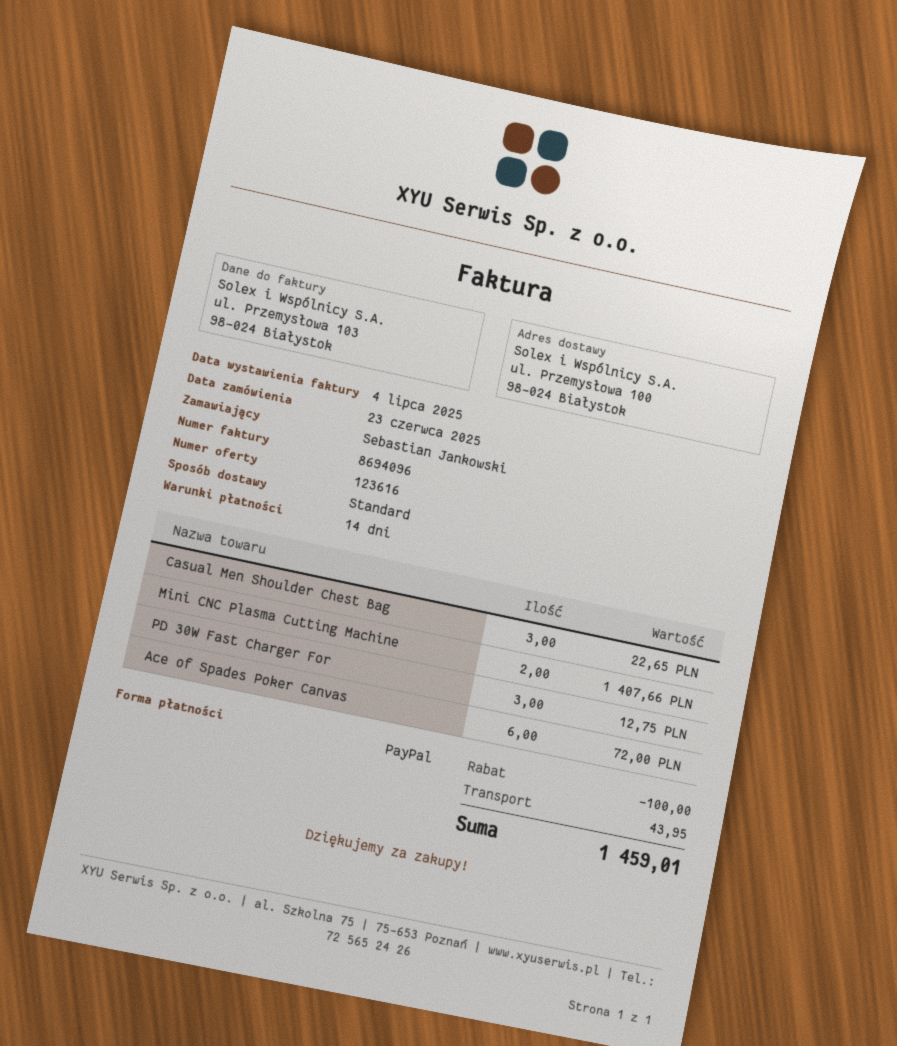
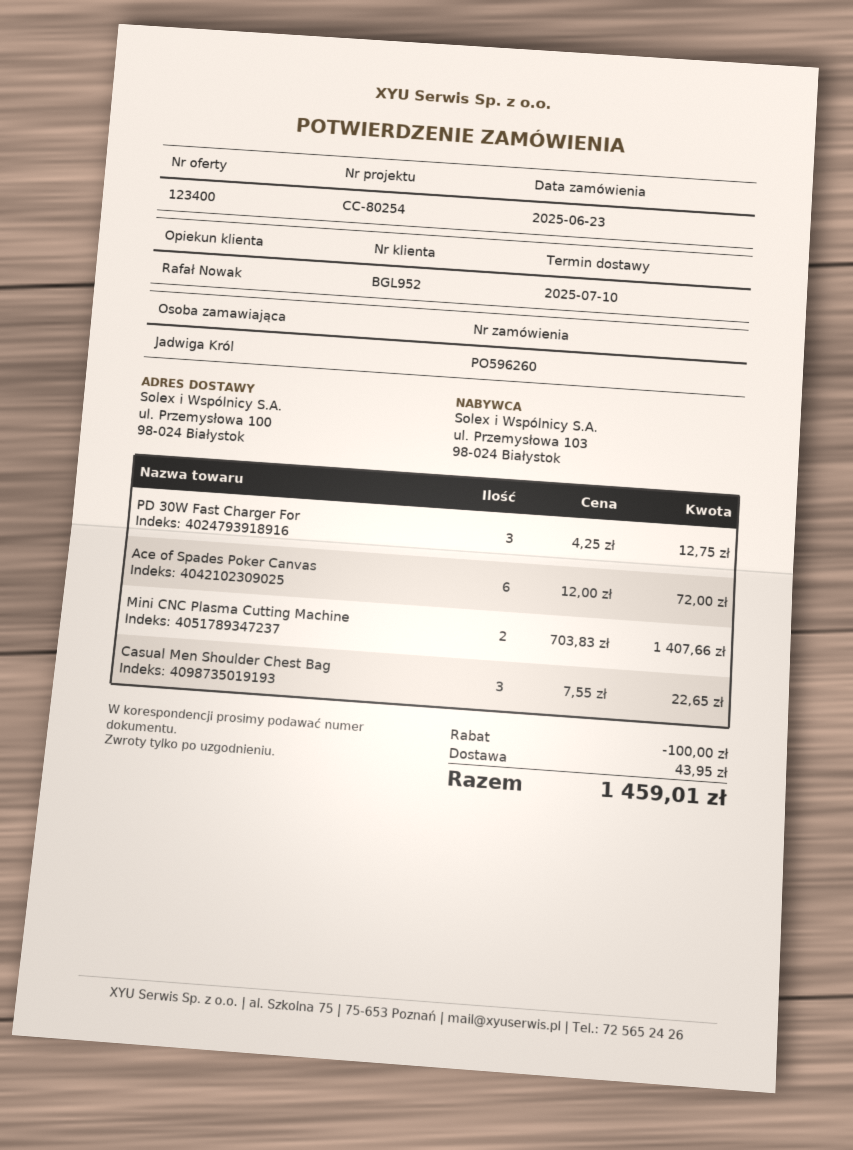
quote number: 123616 -> 123400
ordered by: Sebastian Jankowski -> Jadwiga Król

